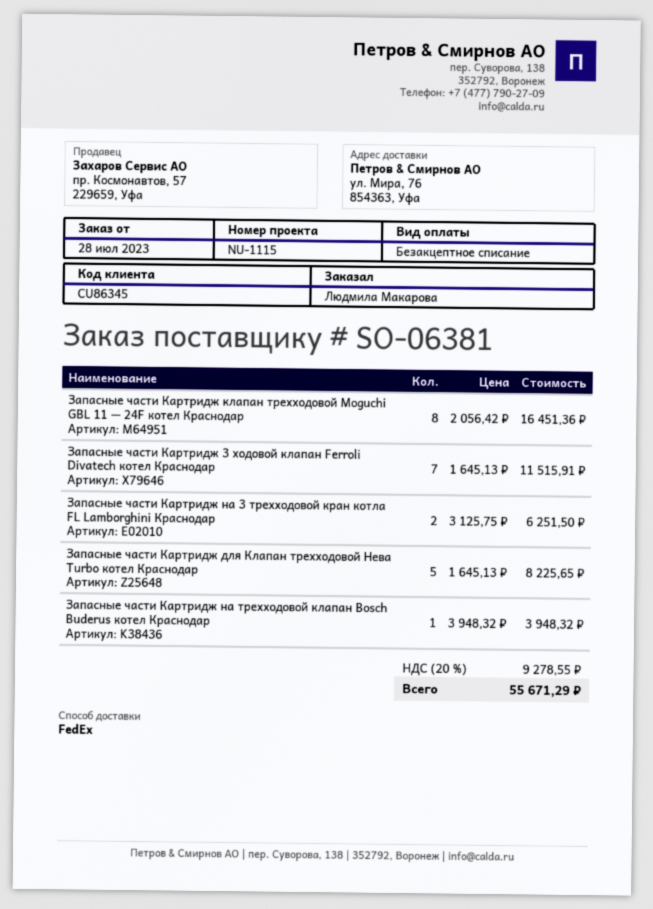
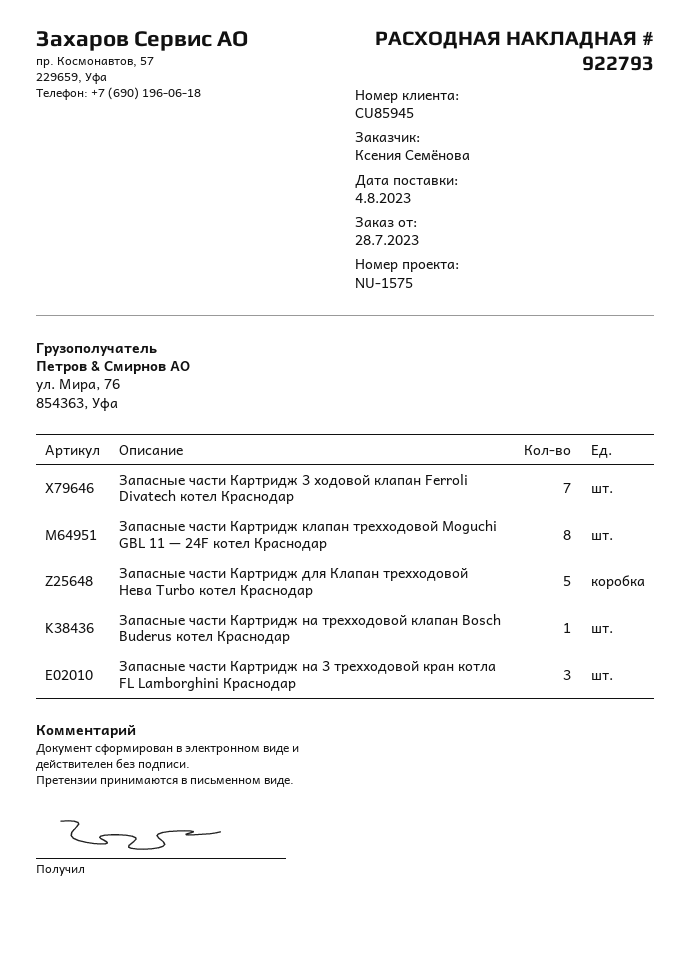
customer number: CU86345 -> CU85945
reference: NU-1115 -> NU-1575
ordered by: Людмила Макарова -> Ксения Семёнова
Запасные части Картридж на 3 трехходовой кран котла FL Lamborghini Краснодар: 2 -> 3

